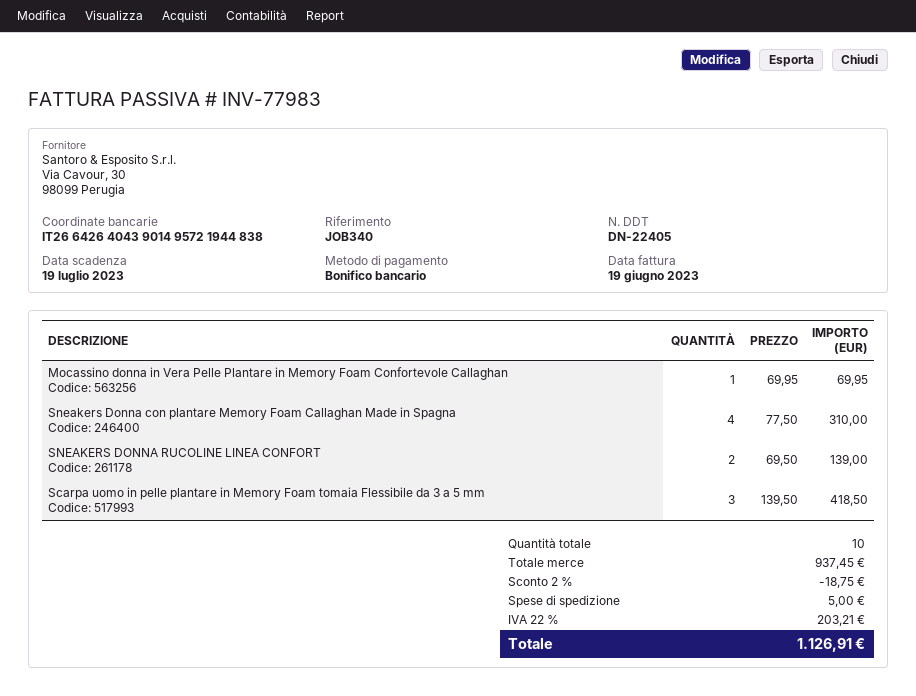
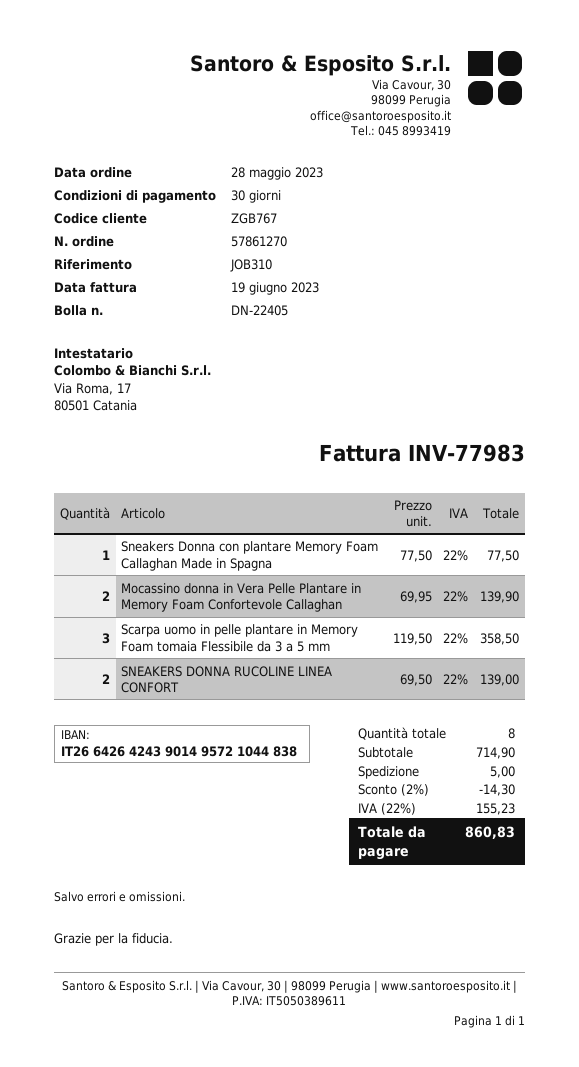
reference: JOB340 -> JOB310
bank account: IT2664264043901495721944838 -> IT2664264243901495721044838
Mocassino donna in Vera Pelle Plantare in Memory Foam Confortevole Callaghan: 1 x 69.95 = 69.95 -> 2 x 69.95 = 139.90
Sneakers Donna con plantare Memory Foam Callaghan Made in Spagna: 4 x 77.50 = 310.00 -> 1 x 77.50 = 77.50
Scarpa uomo in pelle plantare in Memory Foam tomaia Flessibile da 3 a 5 mm: 3 x 139.50 = 418.50 -> 3 x 119.50 = 358.50
total quantity: 10 -> 8
subtotal: 937.45 -> 714.90
discount: 2% = 18.75 -> 2% = 14.30
tax: 22% = 203.21 -> 22% = 155.23
total: 1126.91 -> 860.83

